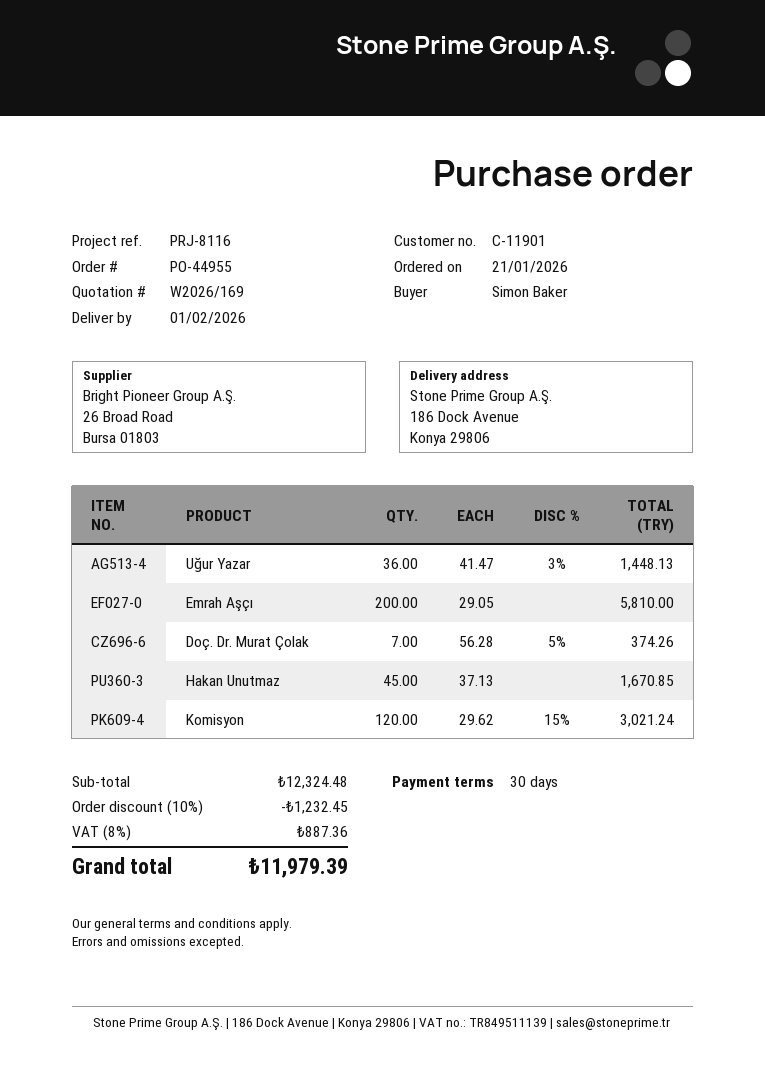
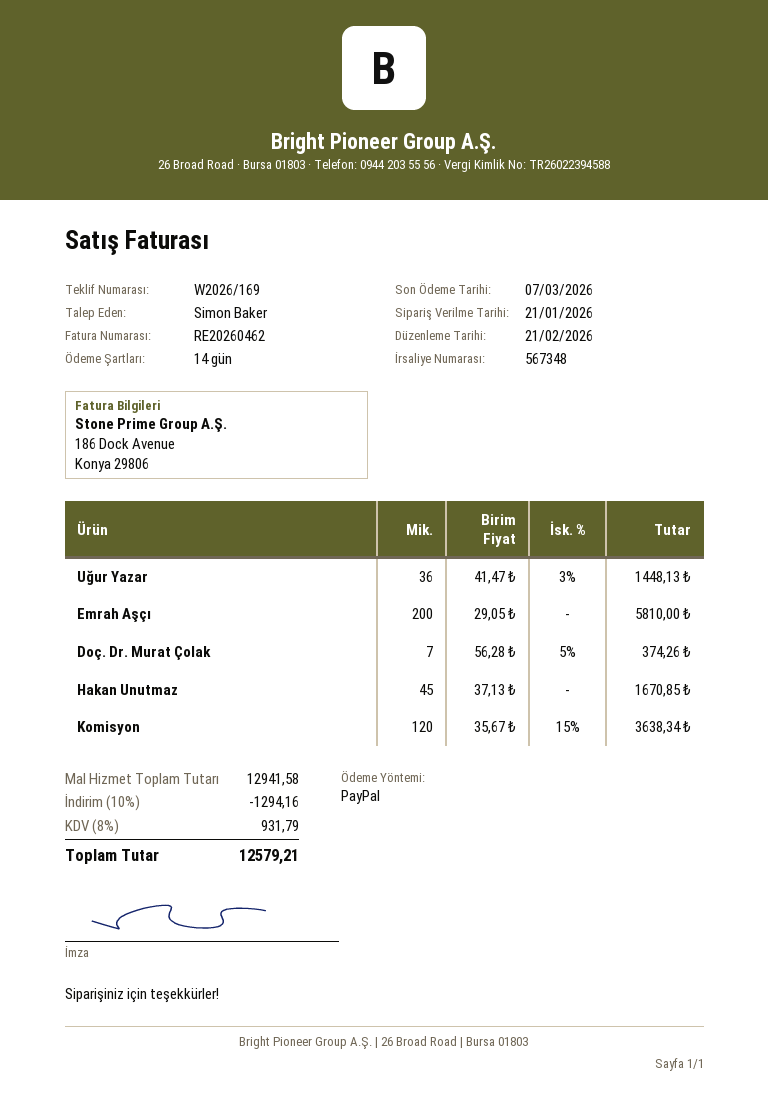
payment terms: 30 days -> 14 days
Komisyon: 120 x 29.62 - 15% = 3021.24 -> 120 x 35.67 - 15% = 3638.34
subtotal: 12324.48 -> 12941.58
discount: 10% = 1232.45 -> 10% = 1294.16
tax: 8% = 887.36 -> 8% = 931.79
total: 11979.39 -> 12579.21

